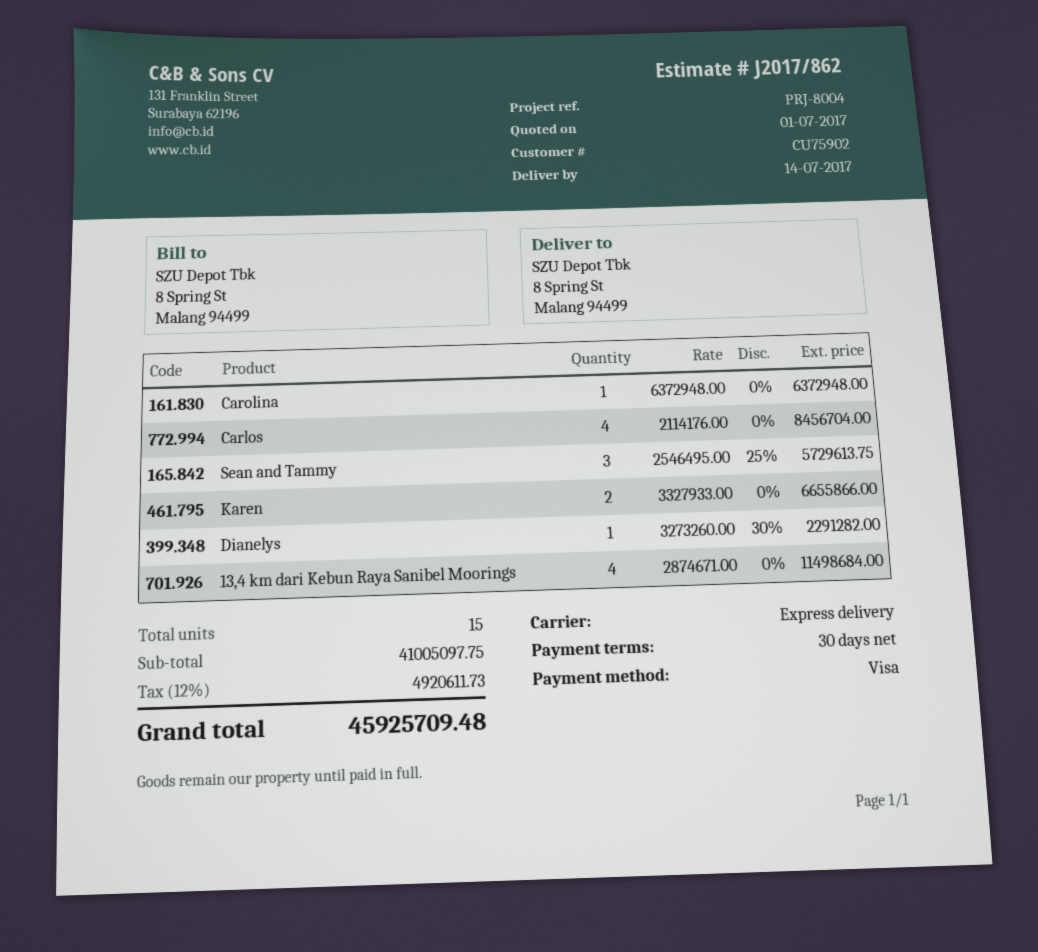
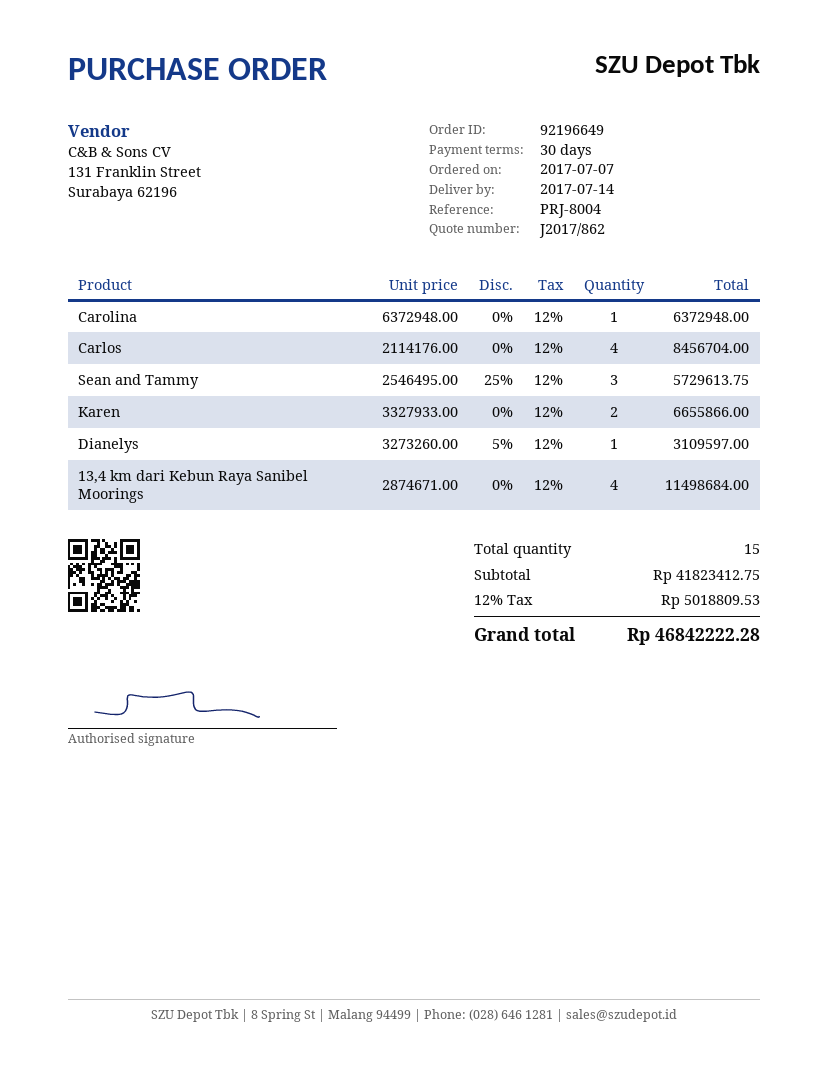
Dianelys: 1 x 3273260.00 - 30% = 2291282.00 -> 1 x 3273260.00 - 5% = 3109597.00
subtotal: 41005097.75 -> 41823412.75
tax: 12% = 4920611.73 -> 12% = 5018809.53
total: 45925709.48 -> 46842222.28

